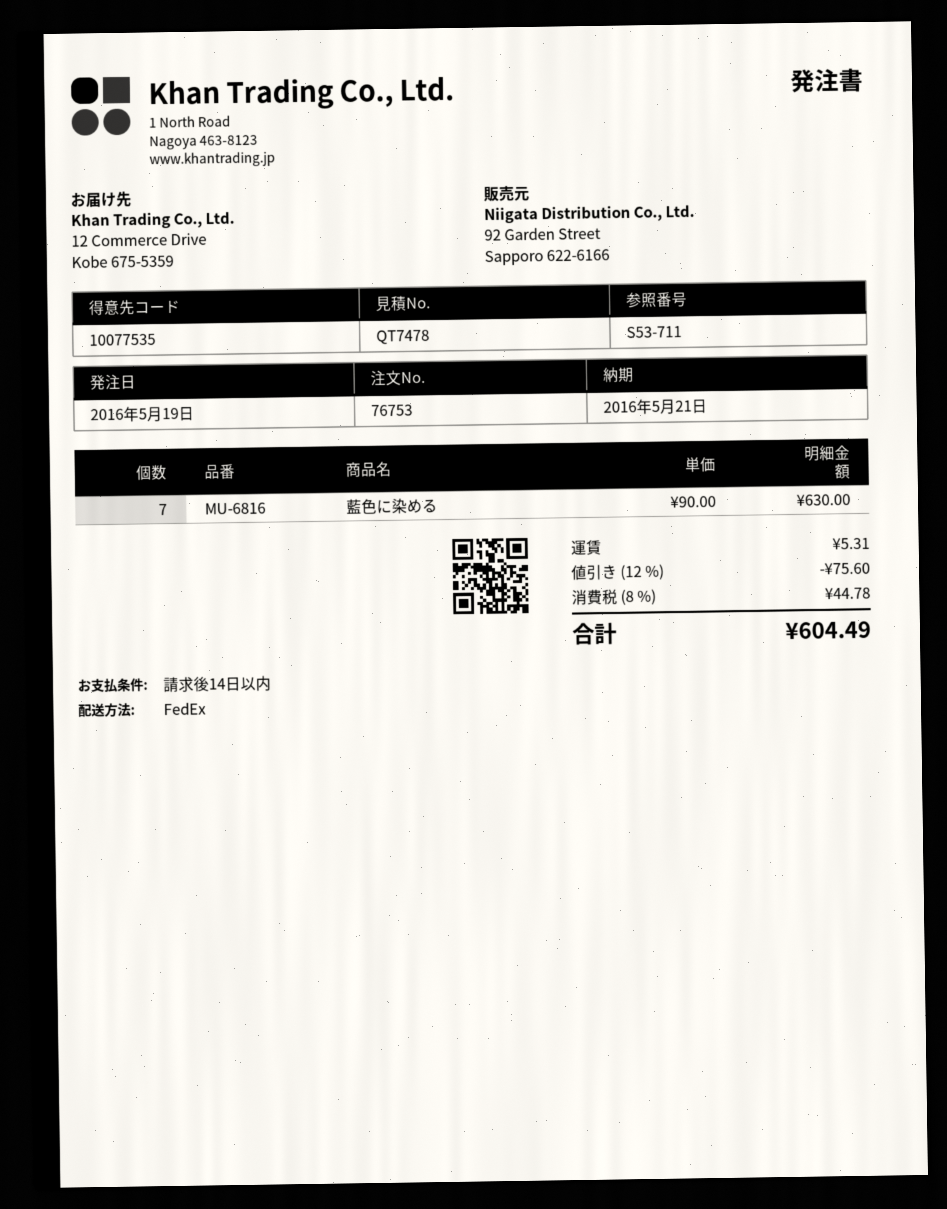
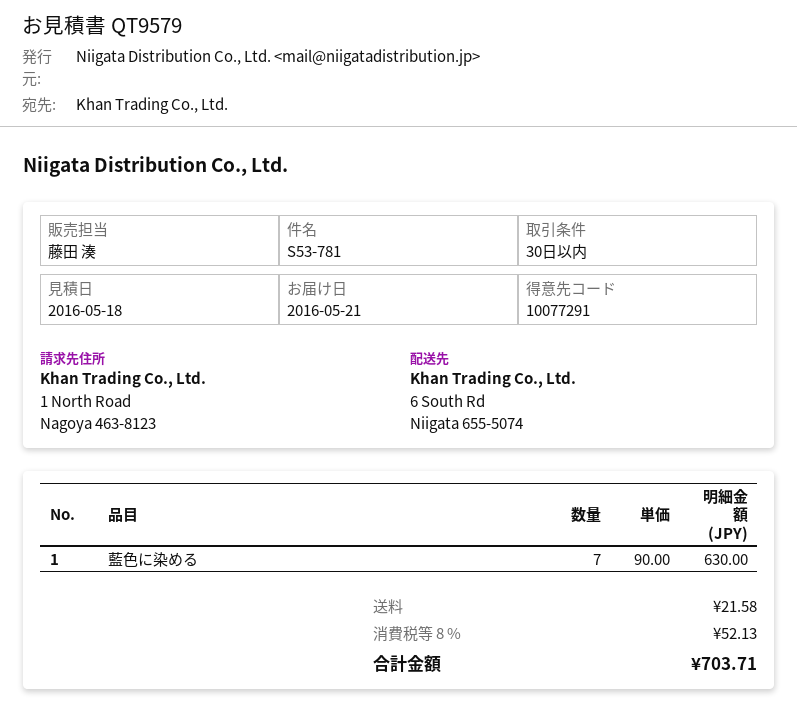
quote number: QT7478 -> QT9579
payment terms: 14 days -> 30 days
customer number: 10077535 -> 10077291
reference: S53-711 -> S53-781
ship to: 12 Commerce Drive, Kobe 675-5359 -> 6 South Rd, Niigata 655-5074
discount: 12% = 75.60 -> none
shipping: 5.31 -> 21.58
tax: 8% = 44.78 -> 8% = 52.13
total: 604.49 -> 703.71

